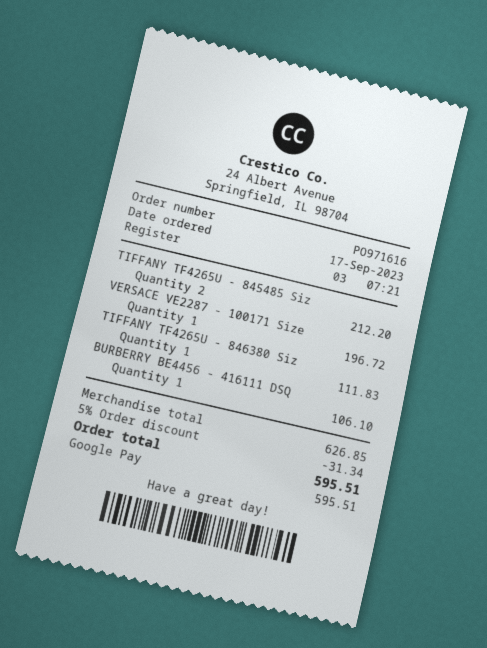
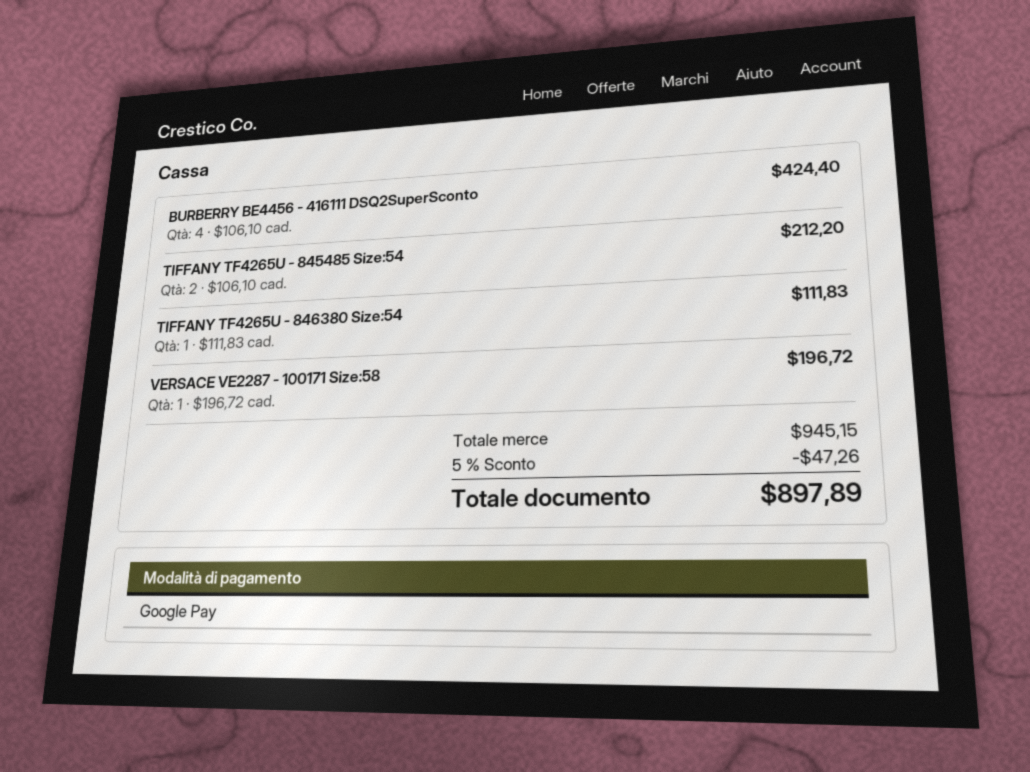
BURBERRY BE4456 - 416111 DSQ: 1 for 106.10 -> 4 for 424.40
subtotal: 626.85 -> 945.15
discount: 5% = 31.34 -> 5% = 47.26
total: 595.51 -> 897.89

